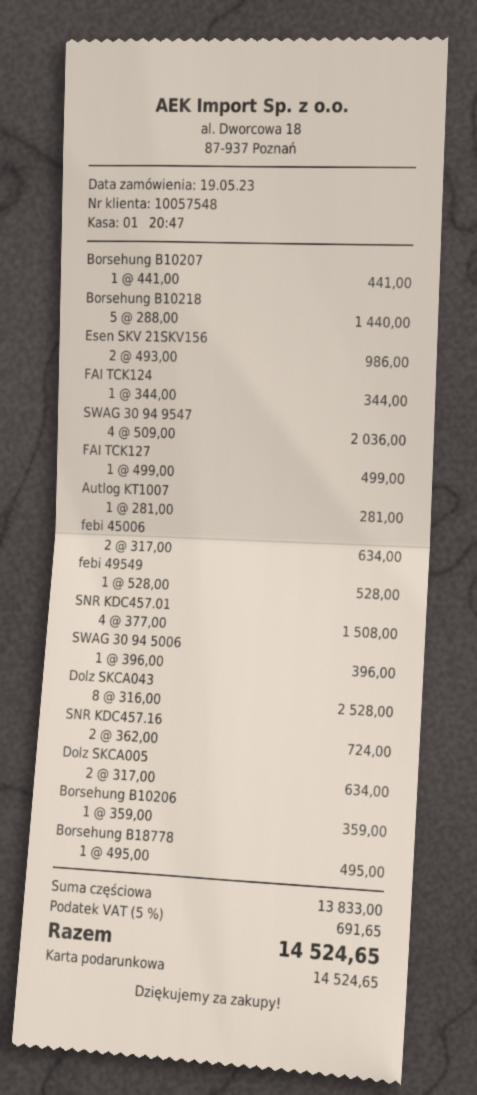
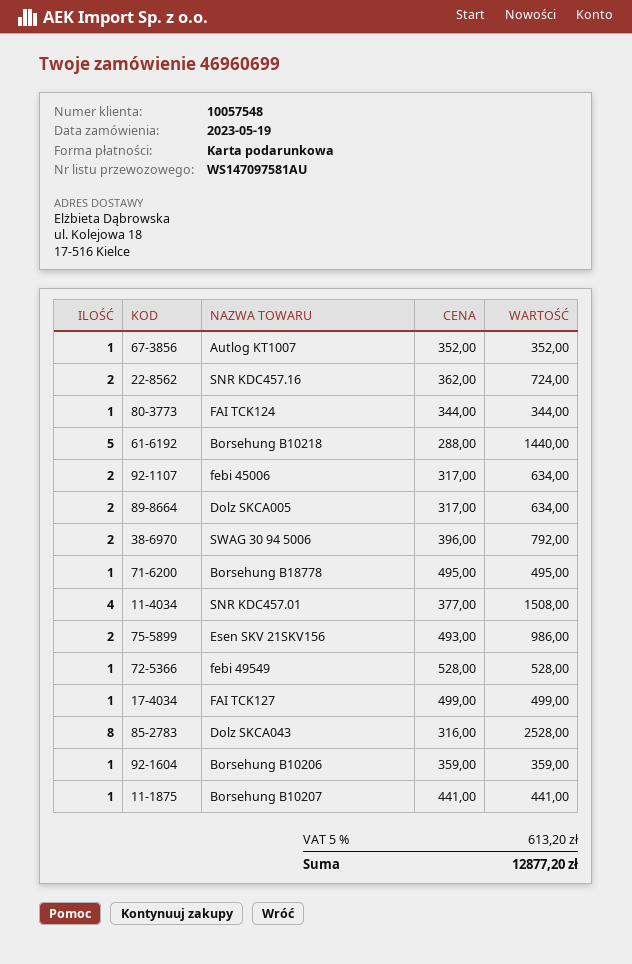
SWAG 30 94 9547: 4 x 509.00 = 2036.00 -> none
Autlog KT1007: 1 x 281.00 = 281.00 -> 1 x 352.00 = 352.00
SWAG 30 94 5006: 1 x 396.00 = 396.00 -> 2 x 396.00 = 792.00
tax: 5% = 691.65 -> 5% = 613.20
total: 14524.65 -> 12877.20

